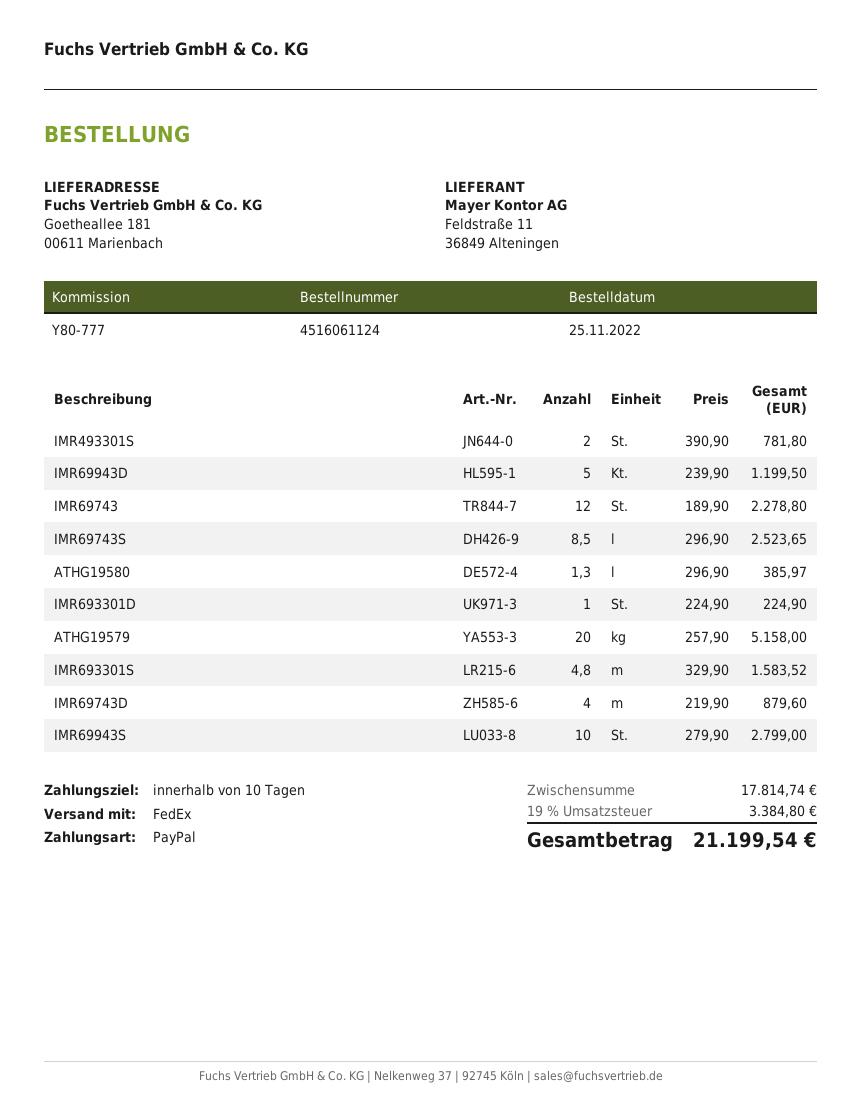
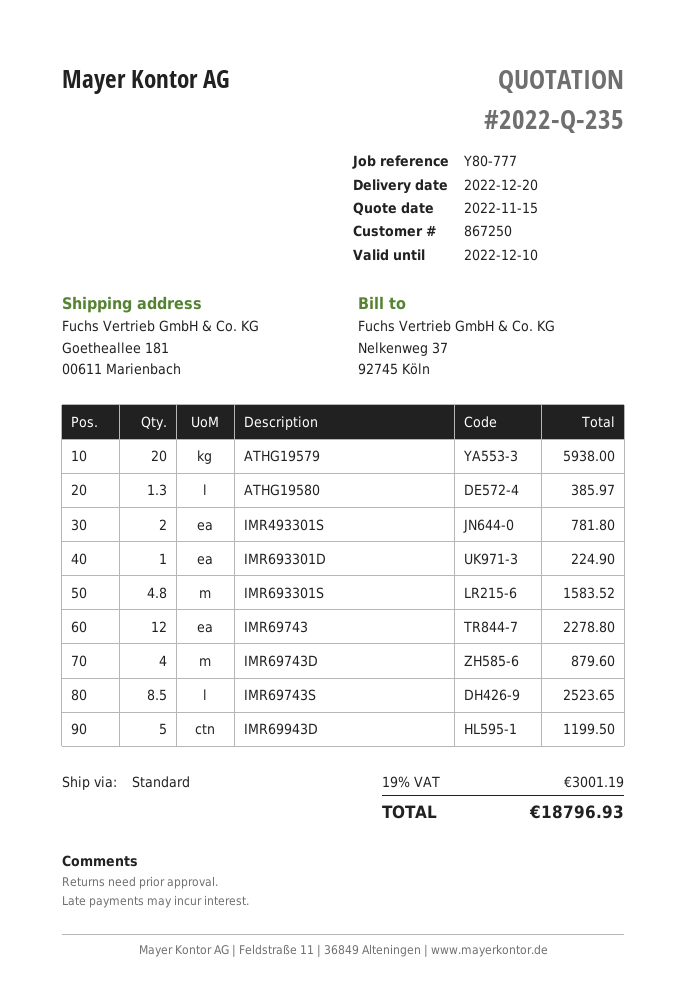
shipping method: FedEx -> standard
ATHG19579: 20 for 5158.00 -> 20 for 5938.00
IMR69943S: 10 for 2799.00 -> none
tax: 19% = 3384.80 -> 19% = 3001.19
total: 21199.54 -> 18796.93

